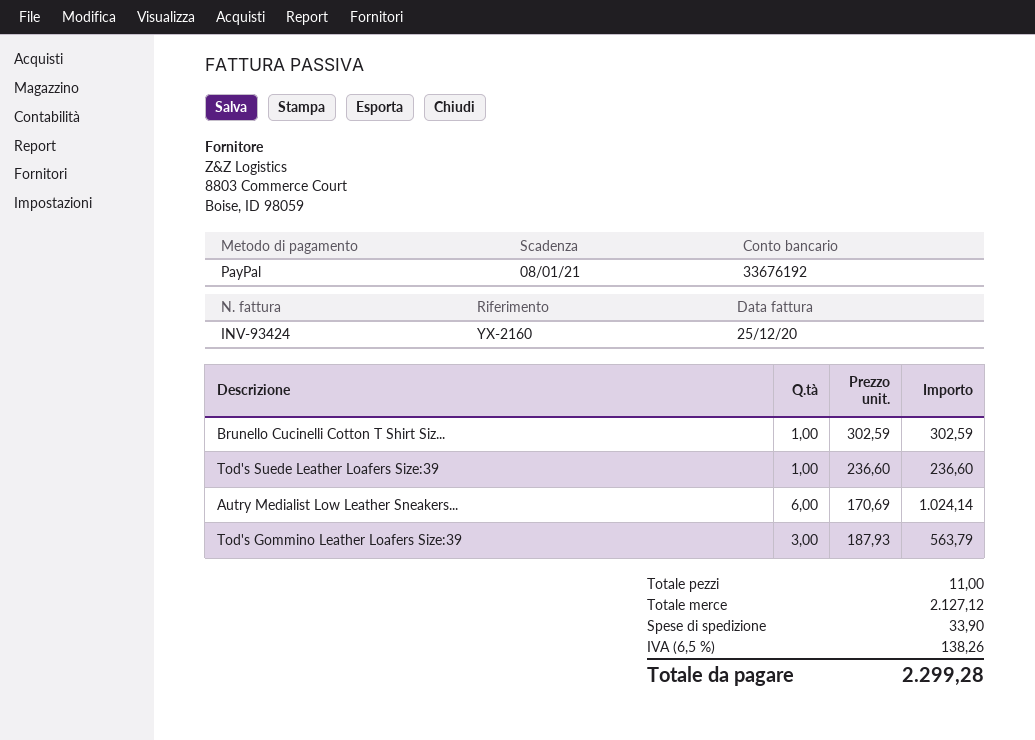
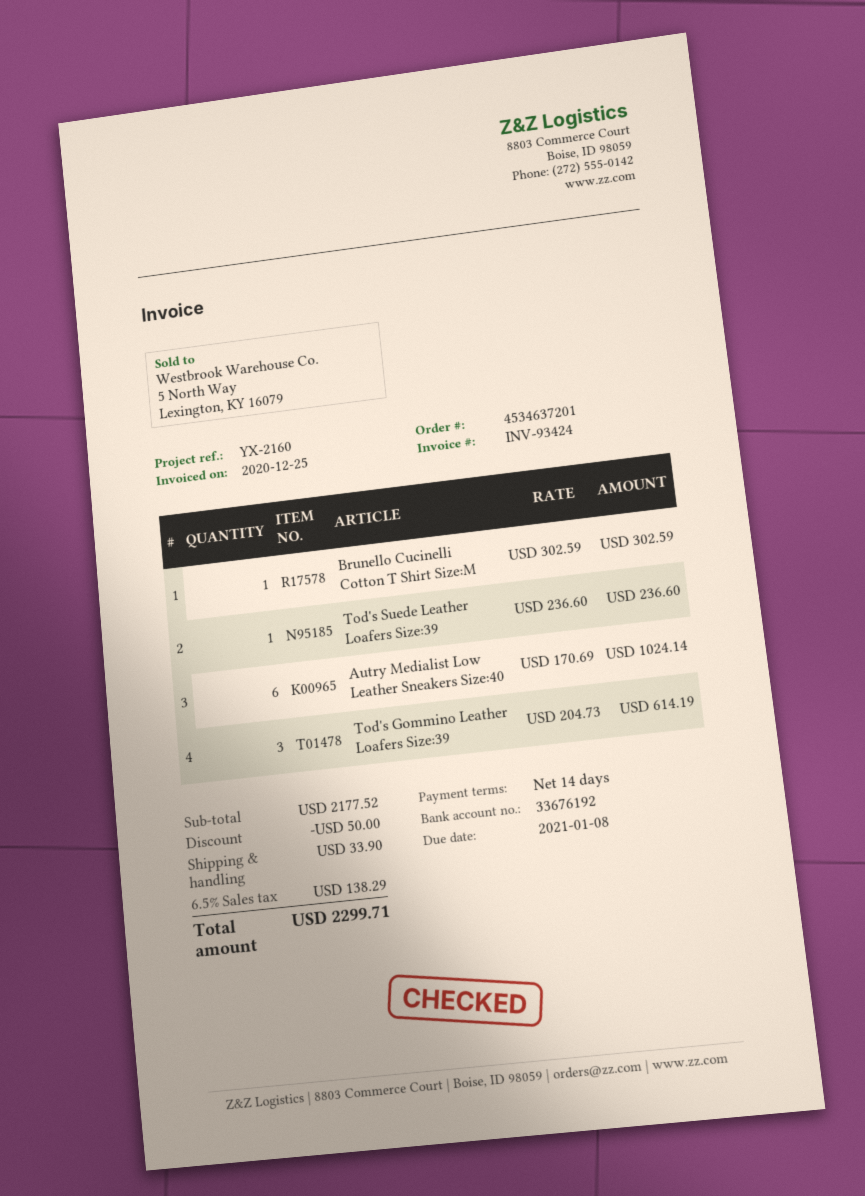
Tod's Gommino Leather Loafers Size:39: 3 x 187.93 = 563.79 -> 3 x 204.73 = 614.19
subtotal: 2127.12 -> 2177.52
discount: none -> 50.00
tax: 6.5% = 138.26 -> 6.5% = 138.29
total: 2299.28 -> 2299.71

